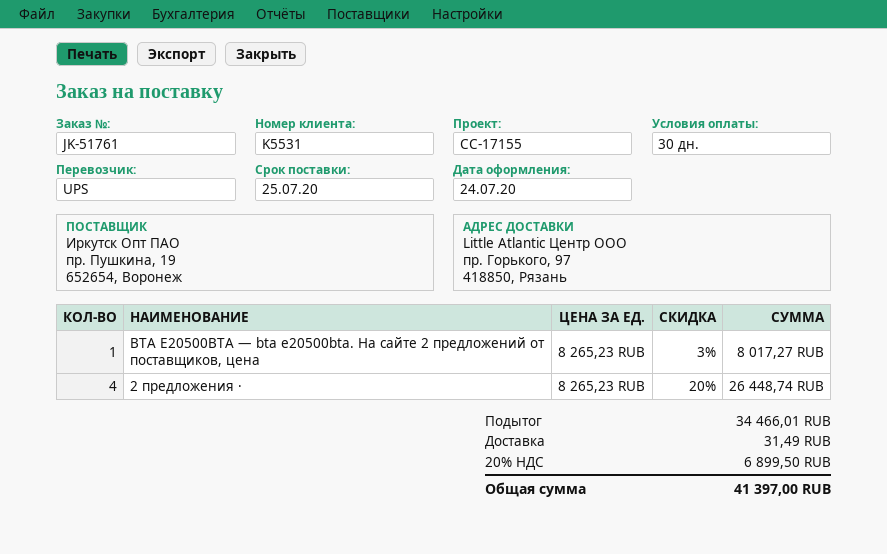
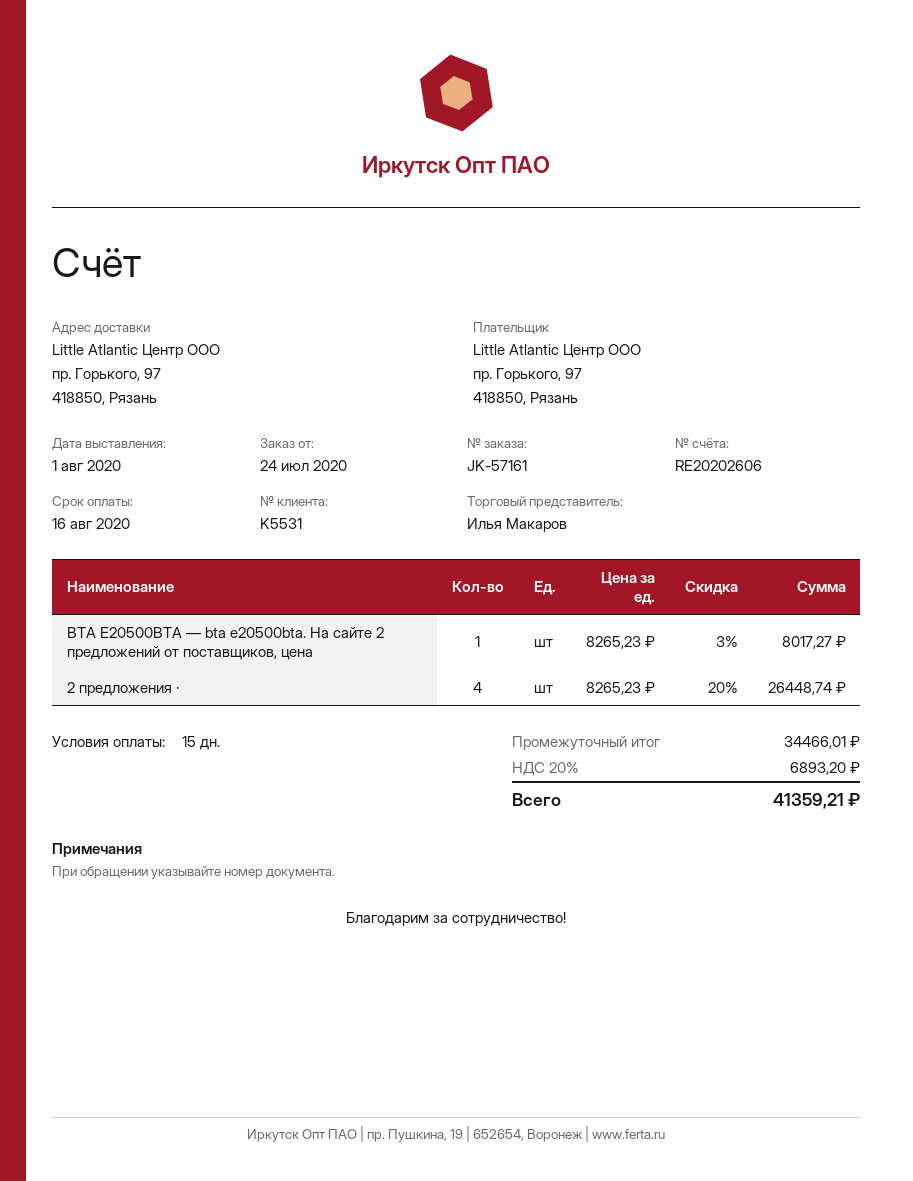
order number: JK-51761 -> JK-57161
payment terms: 30 days -> 15 days
shipping: 31.49 -> none
tax: 20% = 6899.50 -> 20% = 6893.20
total: 41397.00 -> 41359.21

